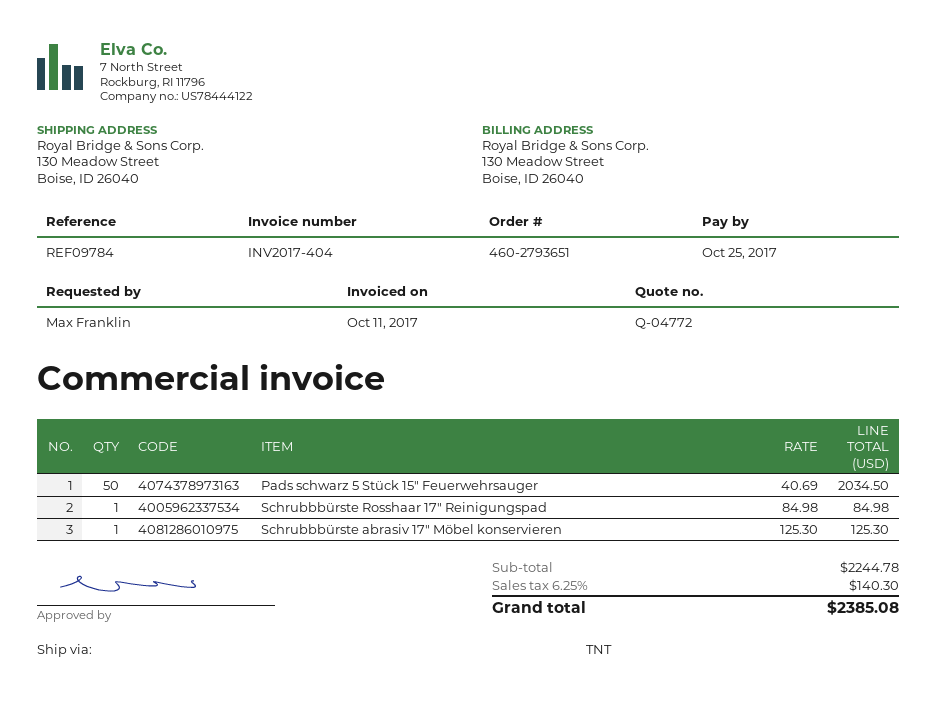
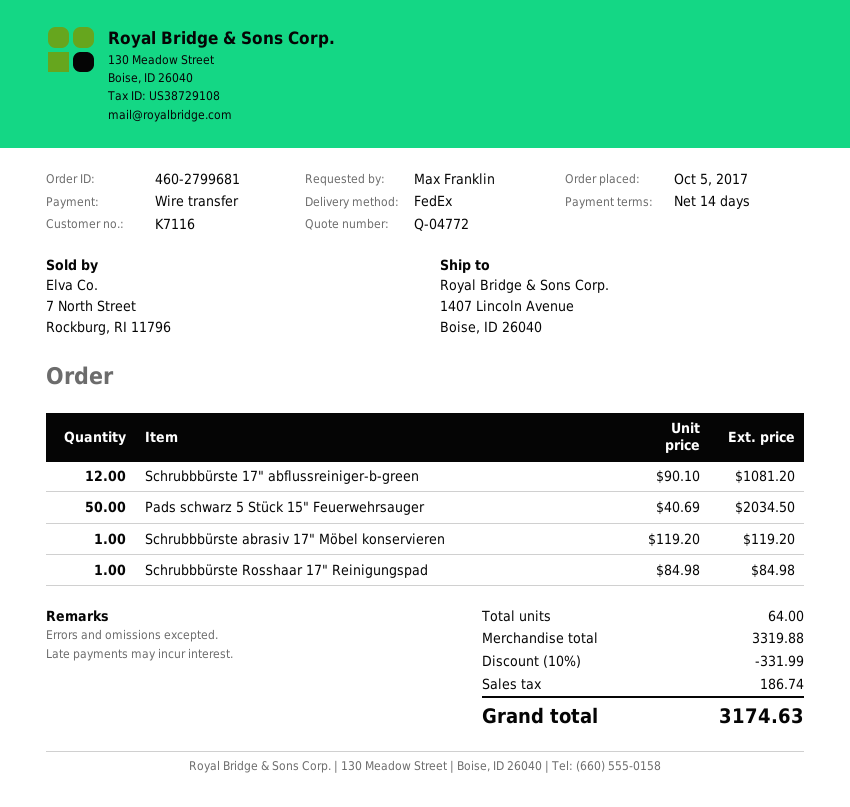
order number: 460-2793651 -> 460-2799681
shipping method: TNT -> FedEx
ship to: 130 Meadow Street, Boise, ID 26040 -> 1407 Lincoln Avenue, Boise, ID 26040
Schrubbbürste abrasiv 17" Möbel konservieren: 1 x 125.30 = 125.30 -> 1 x 119.20 = 119.20
Schrubbbürste 17" abflussreiniger-b-green: none -> 12 x 90.10 = 1081.20
subtotal: 2244.78 -> 3319.88
discount: none -> 10% = 331.99
tax: 140.30 -> 186.74
total: 2385.08 -> 3174.63

